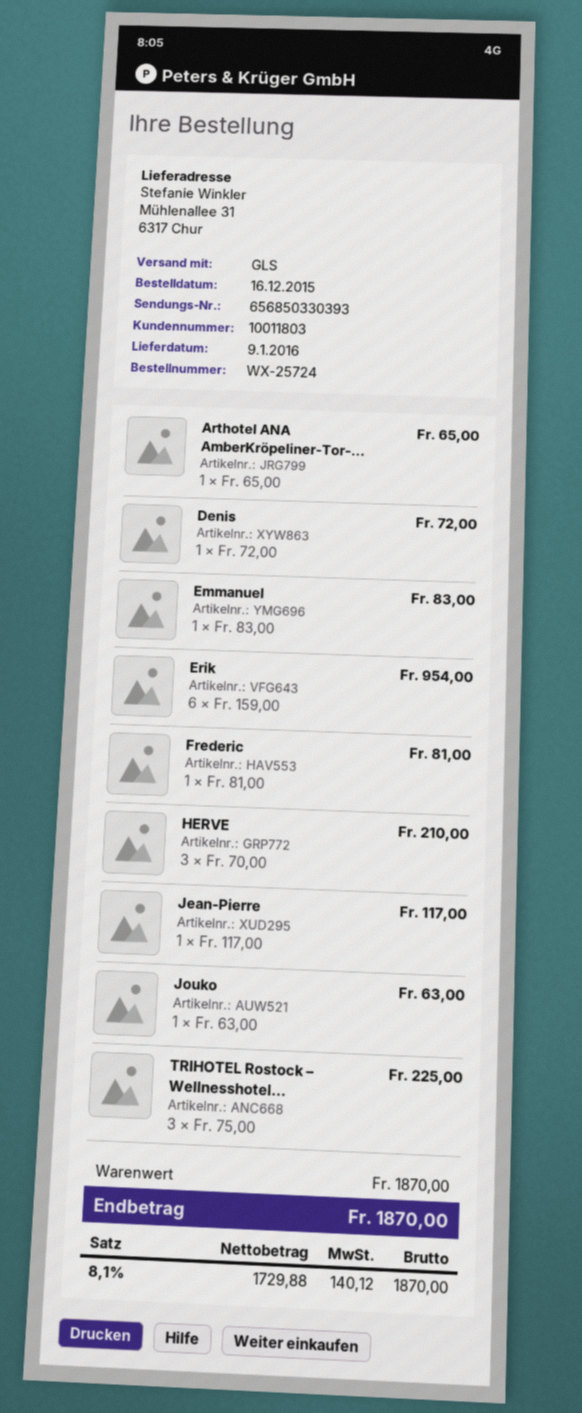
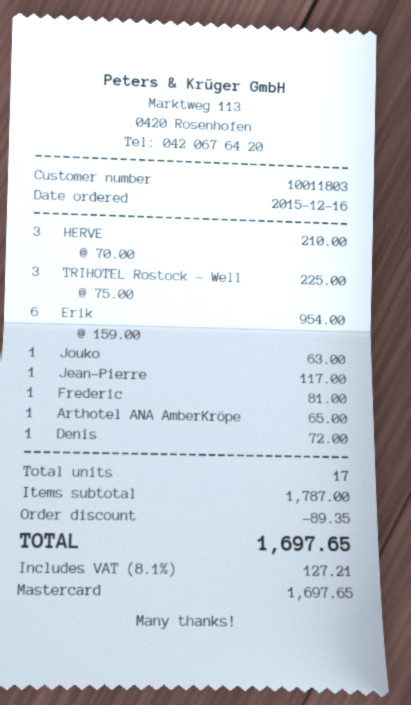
Emmanuel: 1 x 83.00 = 83.00 -> none
subtotal: 1870.00 -> 1787.00
discount: none -> 89.35
tax: 8.1% = 140.12 -> 8.1% = 127.21
total: 1870.00 -> 1697.65

